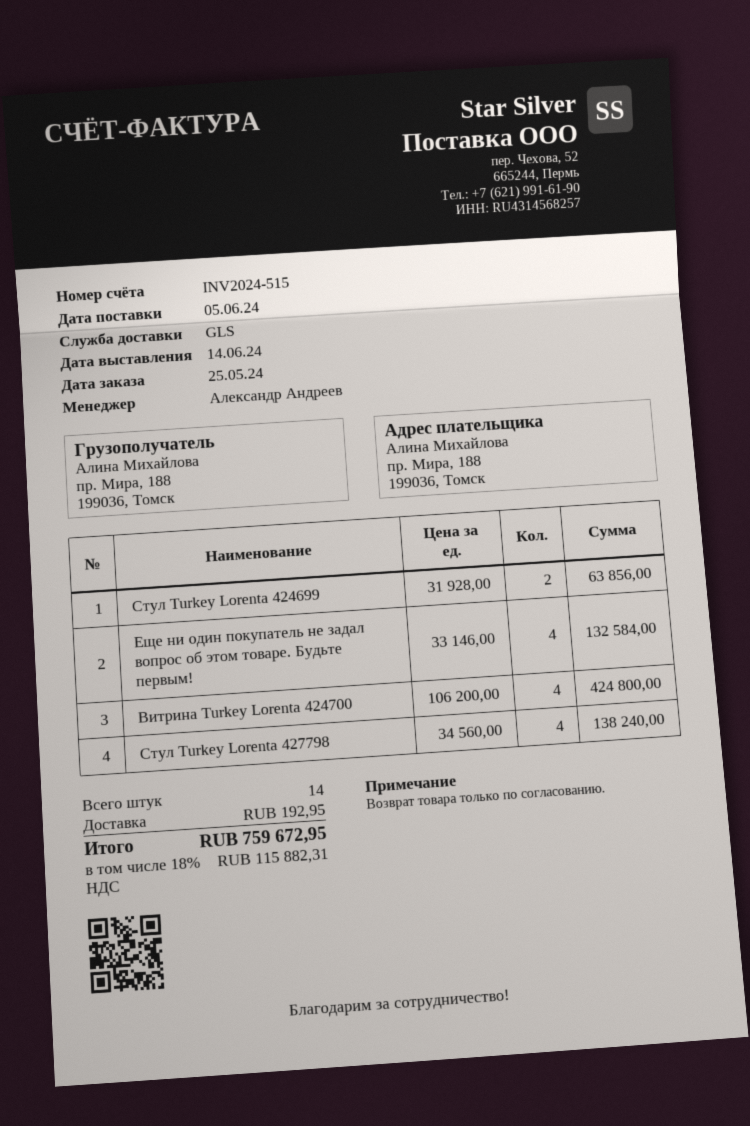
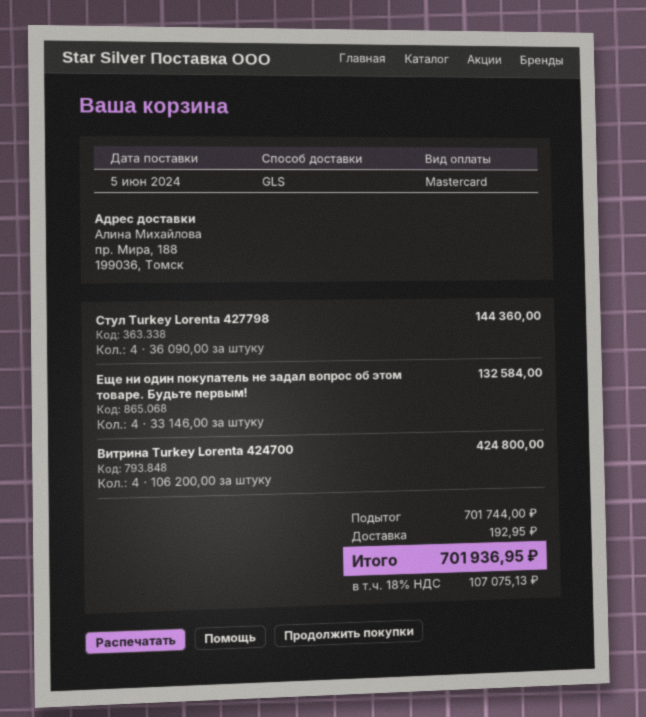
Стул Turkey Lorenta 424699: 2 x 31928.00 = 63856.00 -> none
Стул Turkey Lorenta 427798: 4 x 34560.00 = 138240.00 -> 4 x 36090.00 = 144360.00
tax: 18% = 115882.31 -> 18% = 107075.13
total: 759672.95 -> 701936.95

